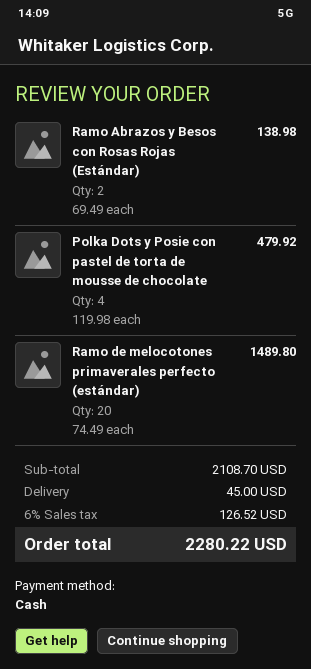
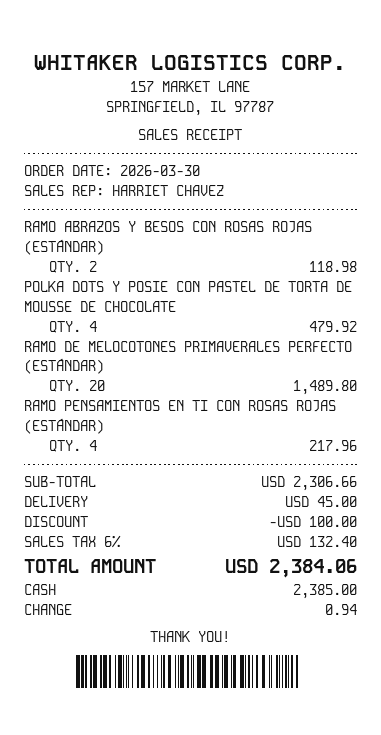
Ramo Abrazos y Besos con Rosas Rojas (Estándar): 2 for 138.98 -> 2 for 118.98
RAMO PENSAMIENTOS EN TI CON ROSAS ROJAS (ESTÁNDAR): none -> 4 for 217.96
subtotal: 2108.70 -> 2306.66
discount: none -> 100.00
tax: 6% = 126.52 -> 6% = 132.40
total: 2280.22 -> 2384.06

